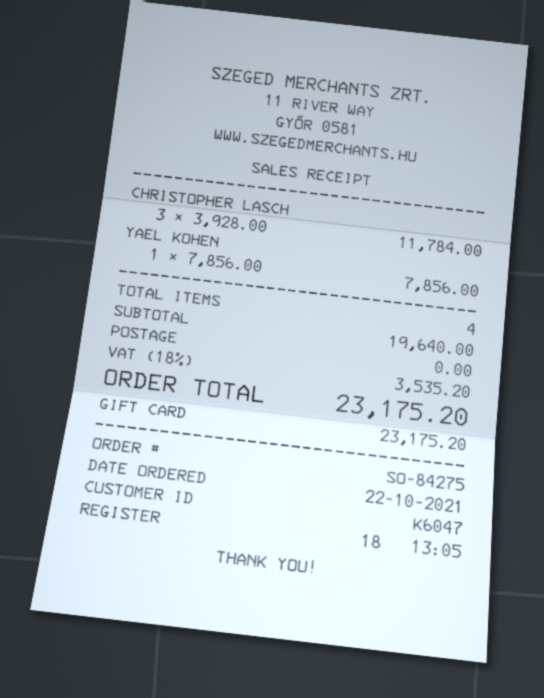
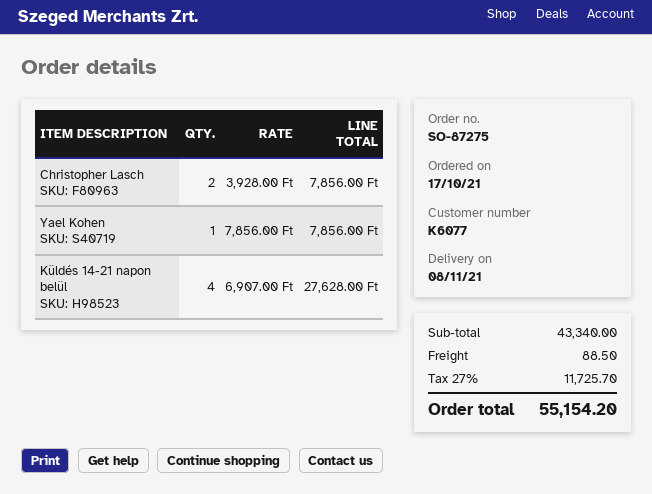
order number: SO-84275 -> SO-87275
order date: 2021-10-22 -> 2021-10-17
customer number: K6047 -> K6077
CHRISTOPHER LASCH: 3 x 3928.00 = 11784.00 -> 2 x 3928.00 = 7856.00
Küldés 14-21 napon belül: none -> 4 x 6907.00 = 27628.00
subtotal: 19640.00 -> 43340.00
shipping: 0.00 -> 88.50
tax: 18% = 3535.20 -> 27% = 11725.70
total: 23175.20 -> 55154.20

